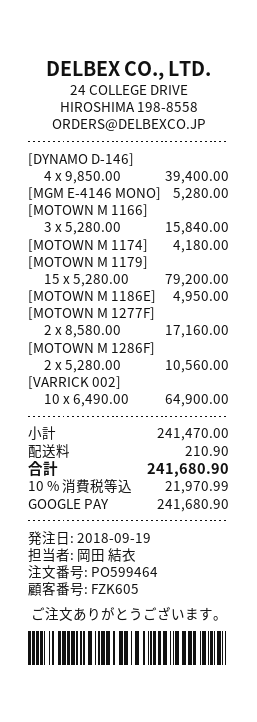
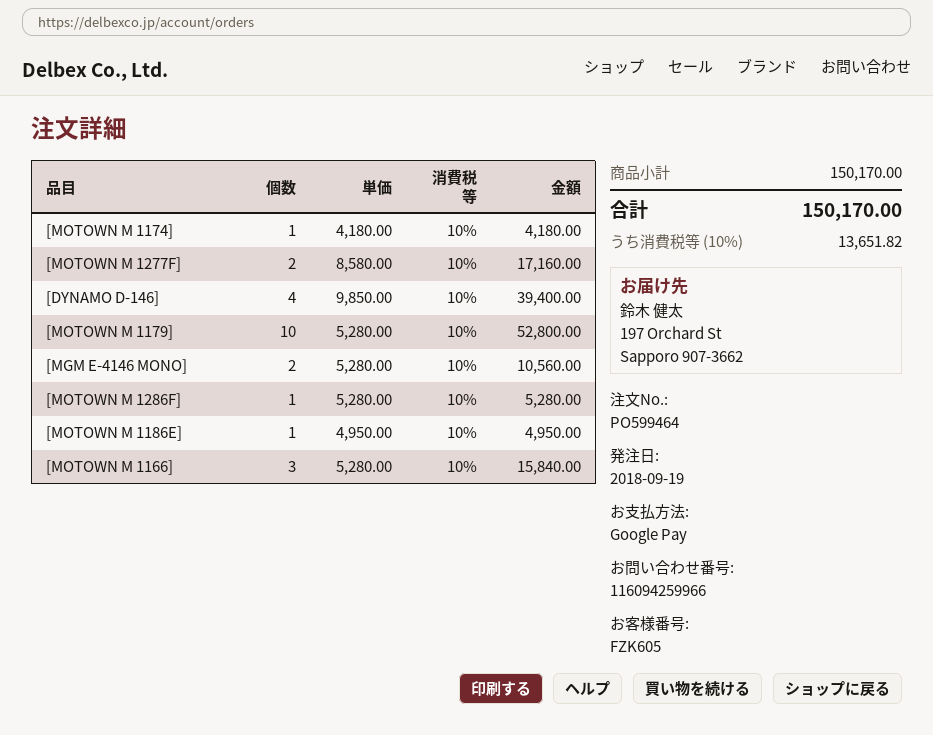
[MGM E-4146 MONO]: 1 x 5280.00 = 5280.00 -> 2 x 5280.00 = 10560.00
[MOTOWN M 1179]: 15 x 5280.00 = 79200.00 -> 10 x 5280.00 = 52800.00
[MOTOWN M 1286F]: 2 x 5280.00 = 10560.00 -> 1 x 5280.00 = 5280.00
[VARRICK 002]: 10 x 6490.00 = 64900.00 -> none
subtotal: 241470.00 -> 150170.00
shipping: 210.90 -> none
tax: 10% = 21970.99 -> 10% = 13651.82
total: 241680.90 -> 150170.00

